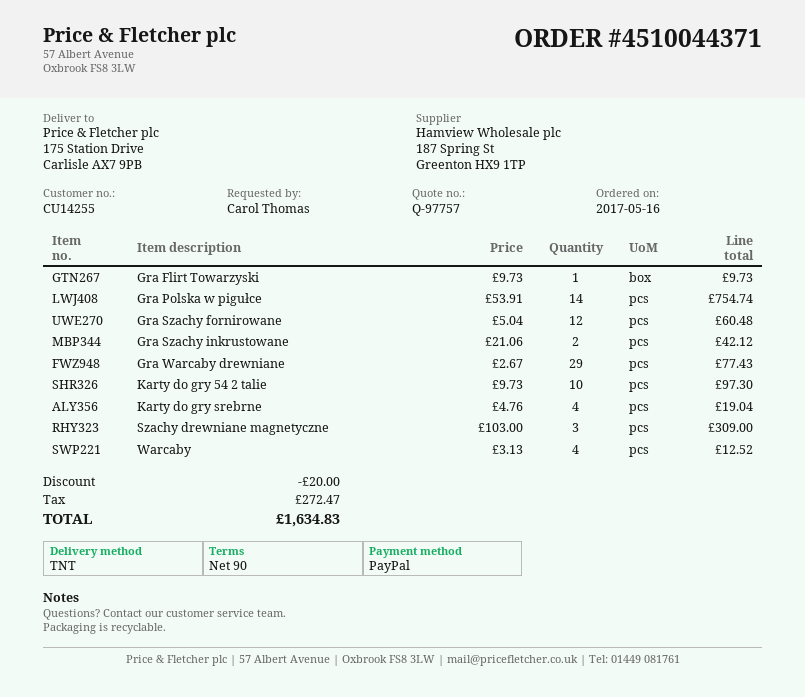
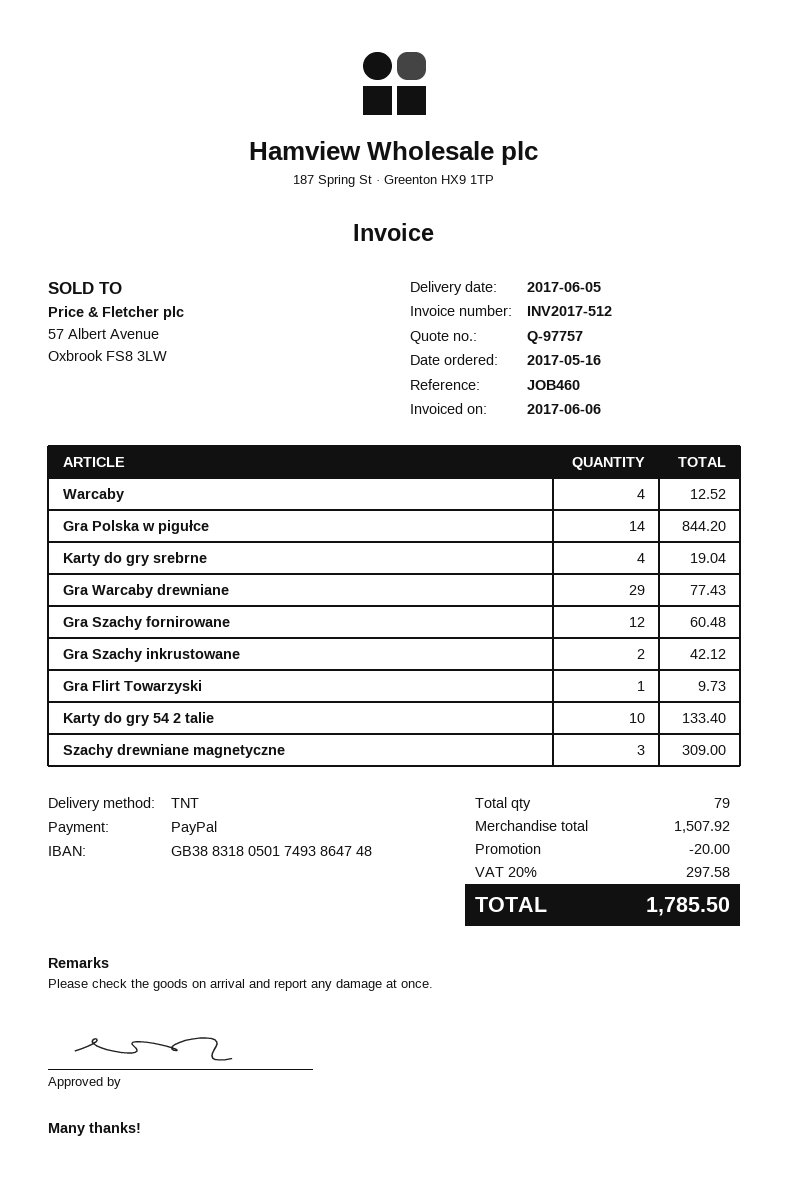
Gra Polska w pigułce: 14 for 754.74 -> 14 for 844.20
Karty do gry 54 2 talie: 10 for 97.30 -> 10 for 133.40
tax: 272.47 -> 297.58
total: 1634.83 -> 1785.50

